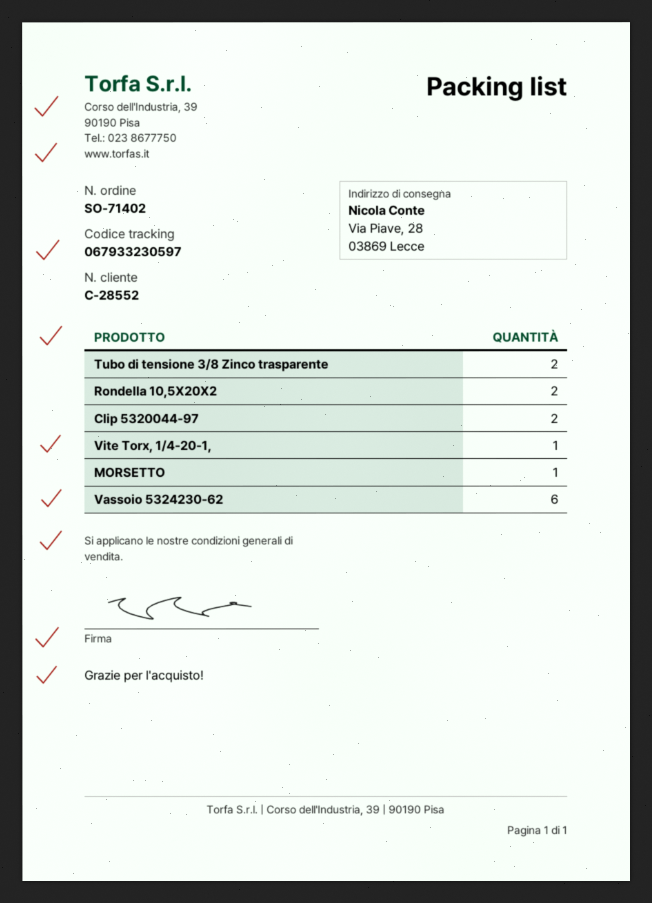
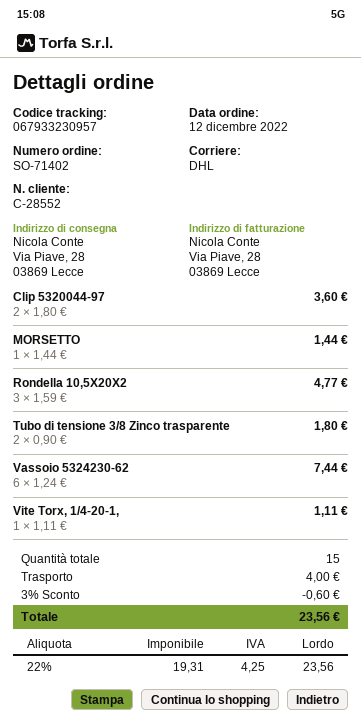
tracking number: 067933230597 -> 067933230957
Rondella 10,5X20X2: 2 -> 3

